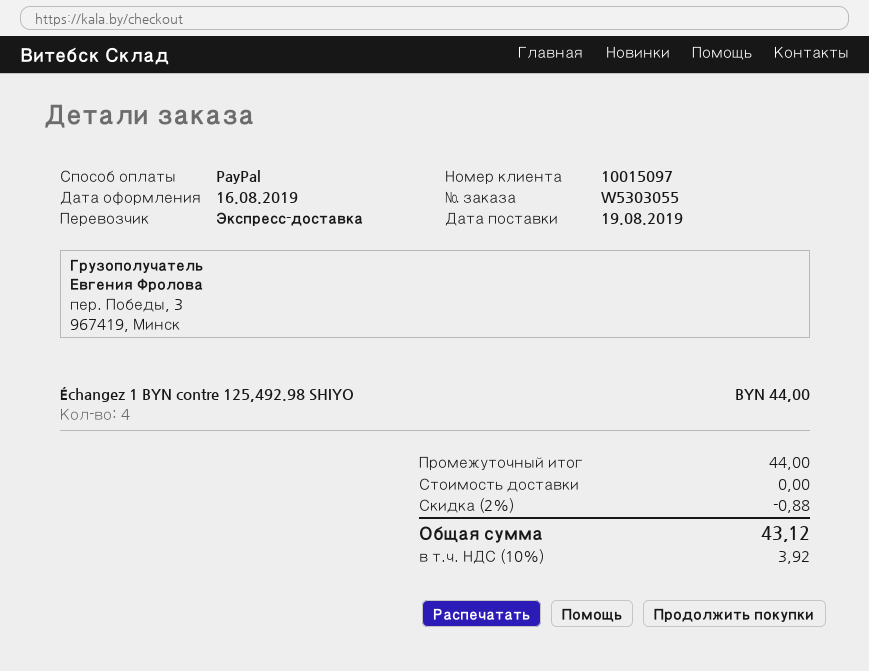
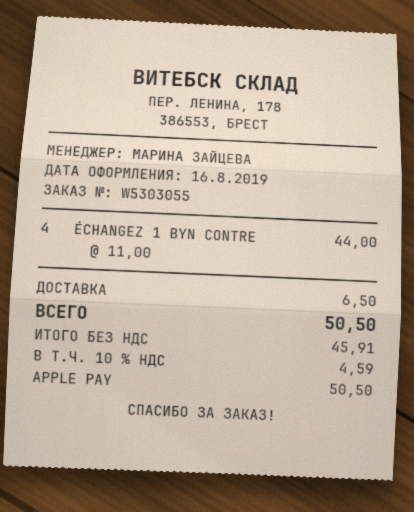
payment method: PayPal -> Apple Pay
discount: 2% = 0.88 -> none
shipping: 0.00 -> 6.50
tax: 10% = 3.92 -> 10% = 4.59
total: 43.12 -> 50.50

